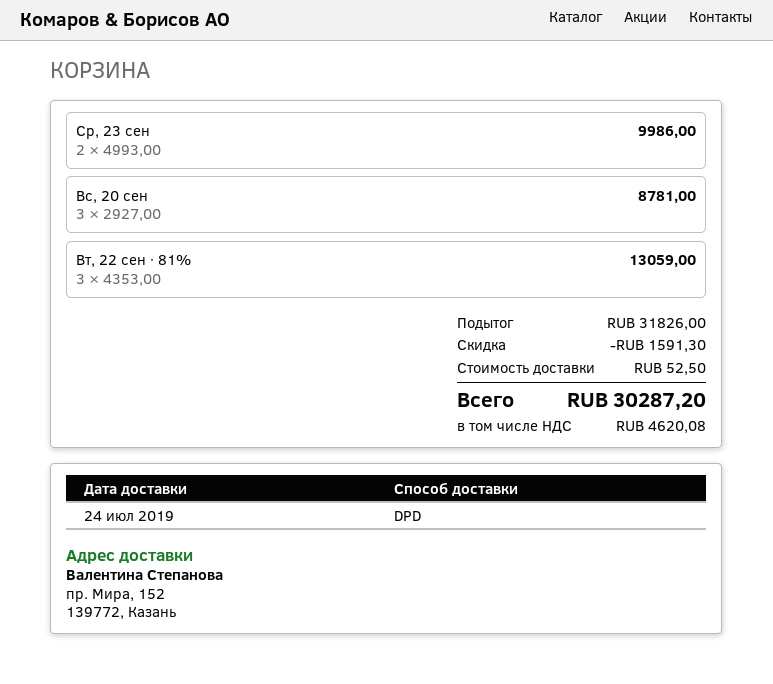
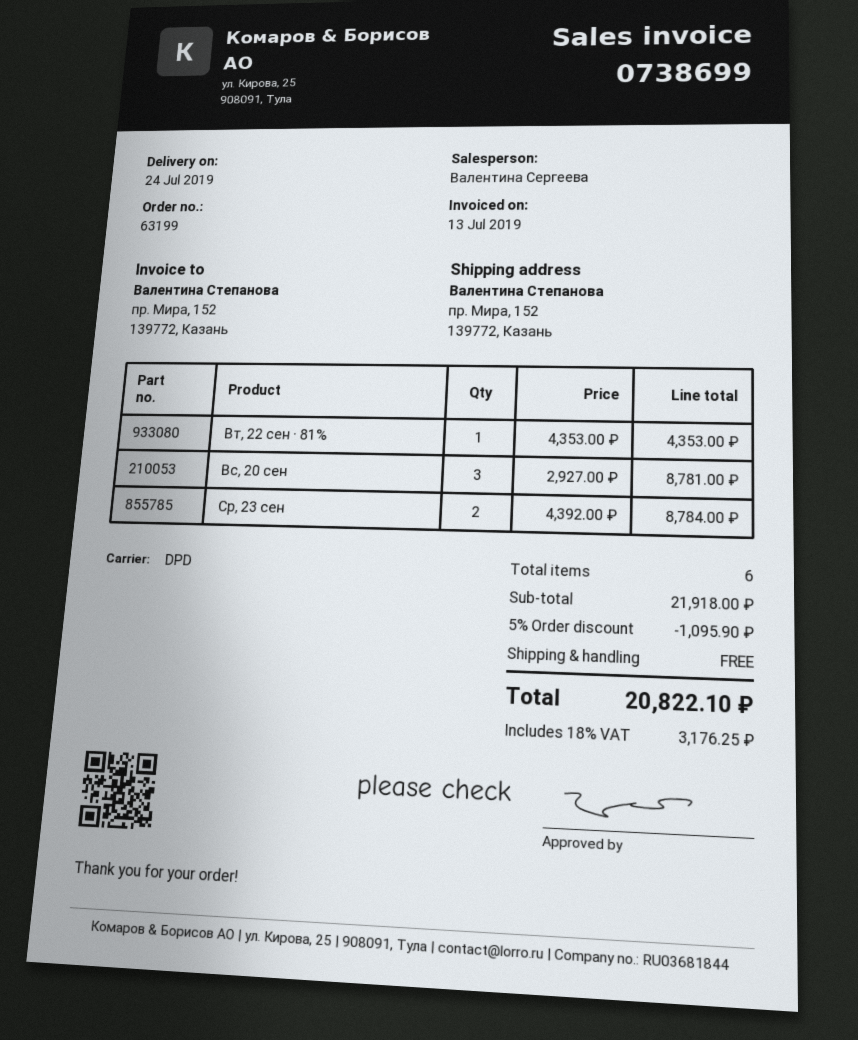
Ср, 23 сен: 2 x 4993.00 = 9986.00 -> 2 x 4392.00 = 8784.00
Вт, 22 сен · 81%: 3 x 4353.00 = 13059.00 -> 1 x 4353.00 = 4353.00
subtotal: 31826.00 -> 21918.00
discount: 1591.30 -> 1095.90
shipping: 52.50 -> 0.00
tax: 4620.08 -> 3176.25
total: 30287.20 -> 20822.10

